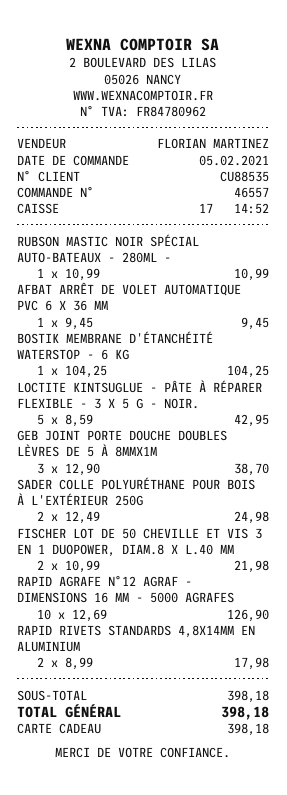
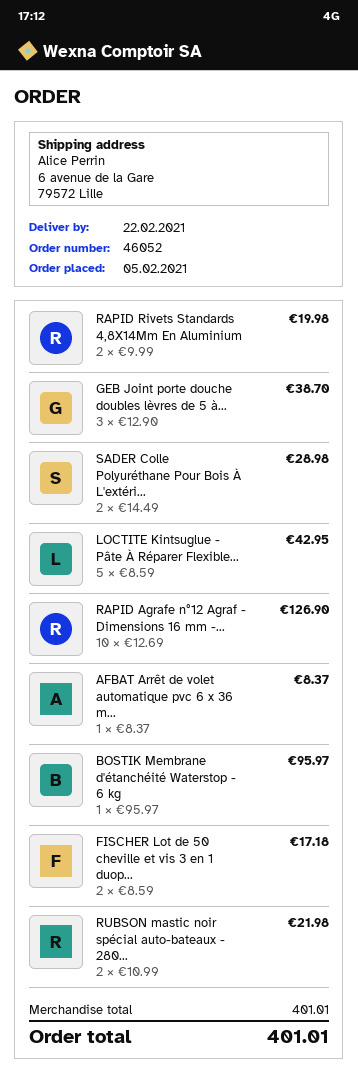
order number: 46557 -> 46052
RUBSON MASTIC NOIR SPÉCIAL AUTO-BATEAUX - 280ML -: 1 x 10.99 = 10.99 -> 2 x 10.99 = 21.98
AFBAT ARRÊT DE VOLET AUTOMATIQUE PVC 6 X 36 MM: 1 x 9.45 = 9.45 -> 1 x 8.37 = 8.37
BOSTIK MEMBRANE D'ÉTANCHÉITÉ WATERSTOP - 6 KG: 1 x 104.25 = 104.25 -> 1 x 95.97 = 95.97
SADER COLLE POLYURÉTHANE POUR BOIS À L'EXTÉRIEUR 250G: 2 x 12.49 = 24.98 -> 2 x 14.49 = 28.98
FISCHER LOT DE 50 CHEVILLE ET VIS 3 EN 1 DUOPOWER, DIAM.8 X L.40 MM: 2 x 10.99 = 21.98 -> 2 x 8.59 = 17.18
RAPID RIVETS STANDARDS 4,8X14MM EN ALUMINIUM: 2 x 8.99 = 17.98 -> 2 x 9.99 = 19.98
subtotal: 398.18 -> 401.01
total: 398.18 -> 401.01

